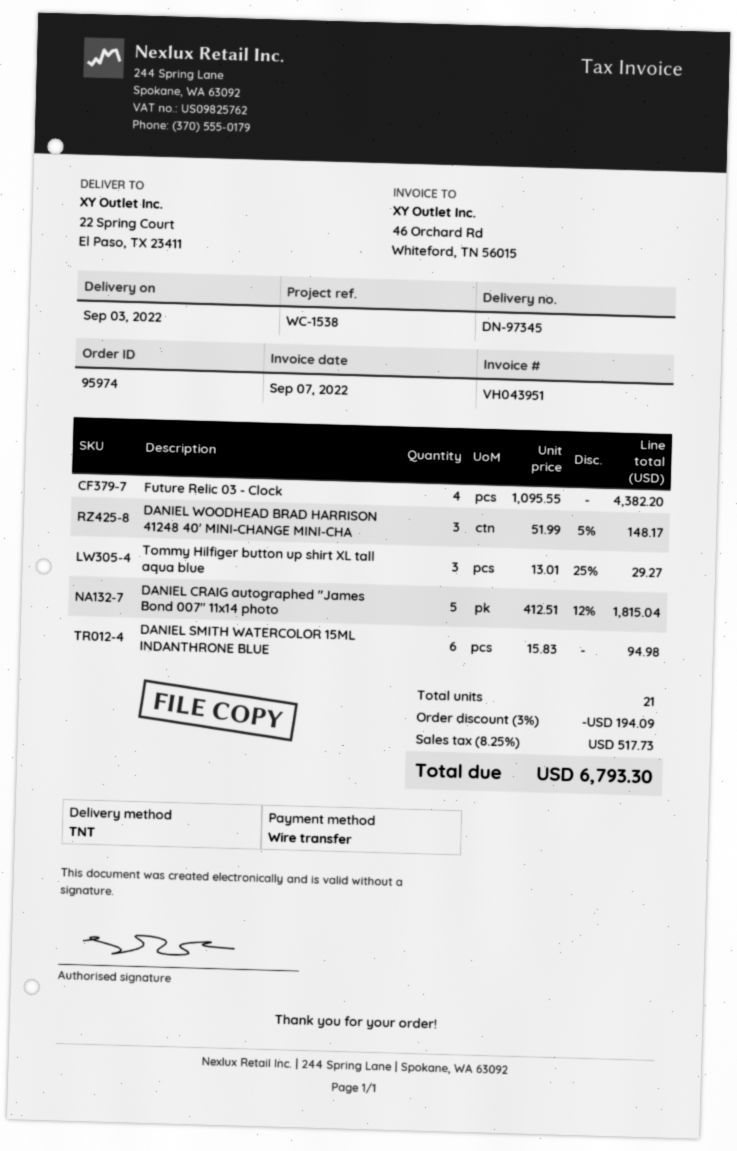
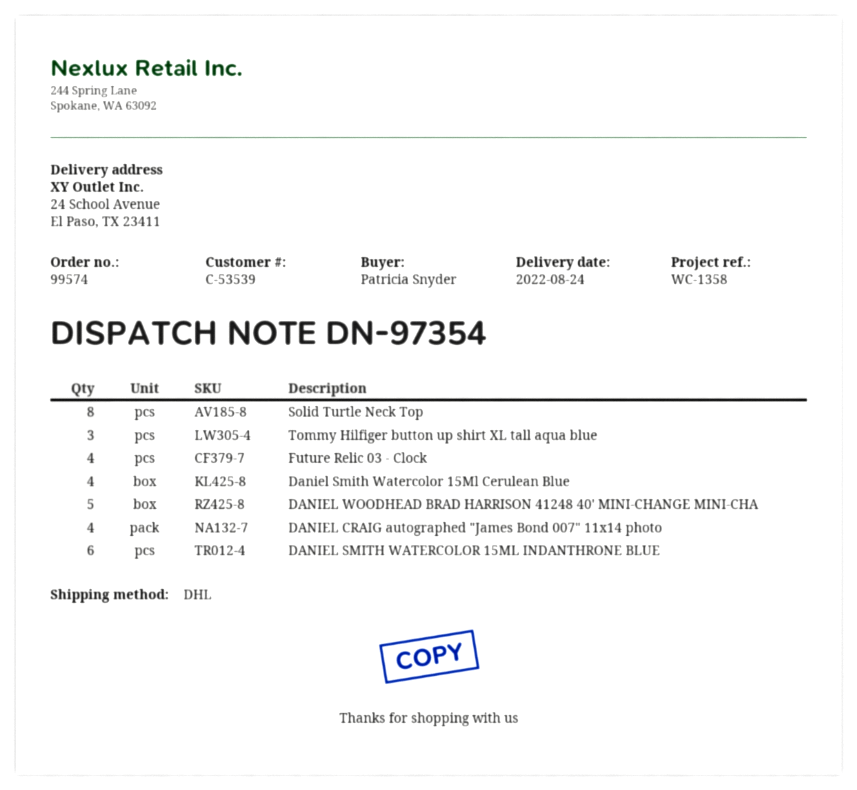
order number: 95974 -> 99574
delivery note number: DN-97345 -> DN-97354
delivery date: 2022-09-03 -> 2022-08-24
reference: WC-1538 -> WC-1358
shipping method: TNT -> DHL
ship to: 22 Spring Court, El Paso, TX 23411 -> 24 School Avenue, El Paso, TX 23411
DANIEL WOODHEAD BRAD HARRISON 41248 40' MINI-CHANGE MINI-CHA: 3 -> 5
DANIEL CRAIG autographed "James Bond 007" 11x14 photo: 5 -> 4
Solid Turtle Neck Top: none -> 8
Daniel Smith Watercolor 15Ml Cerulean Blue: none -> 4

